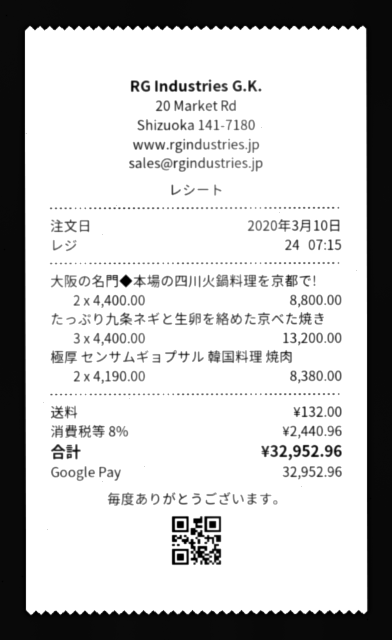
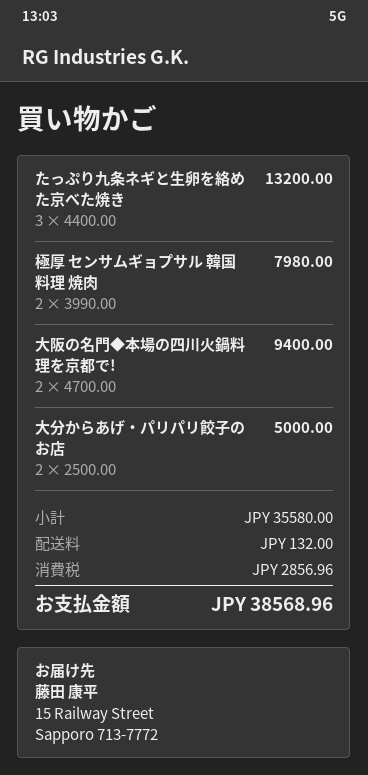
大阪の名門◆本場の四川火鍋料理を京都で!: 2 x 4400.00 = 8800.00 -> 2 x 4700.00 = 9400.00
極厚 センサムギョプサル 韓国料理 焼肉: 2 x 4190.00 = 8380.00 -> 2 x 3990.00 = 7980.00
大分からあげ・パリパリ餃子のお店: none -> 2 x 2500.00 = 5000.00
tax: 2440.96 -> 2856.96
total: 32952.96 -> 38568.96

